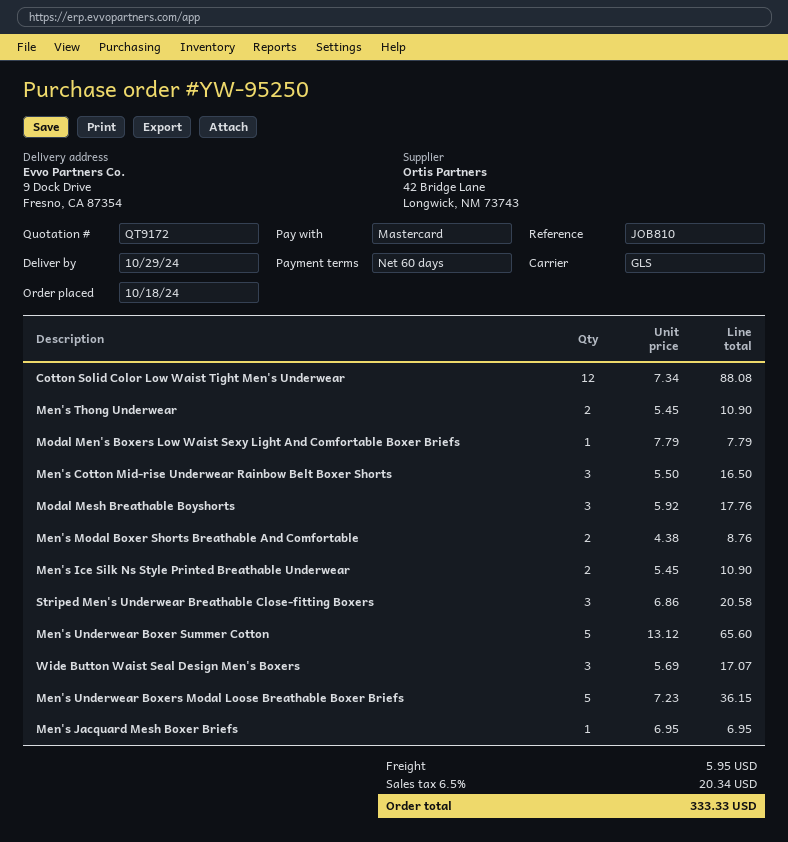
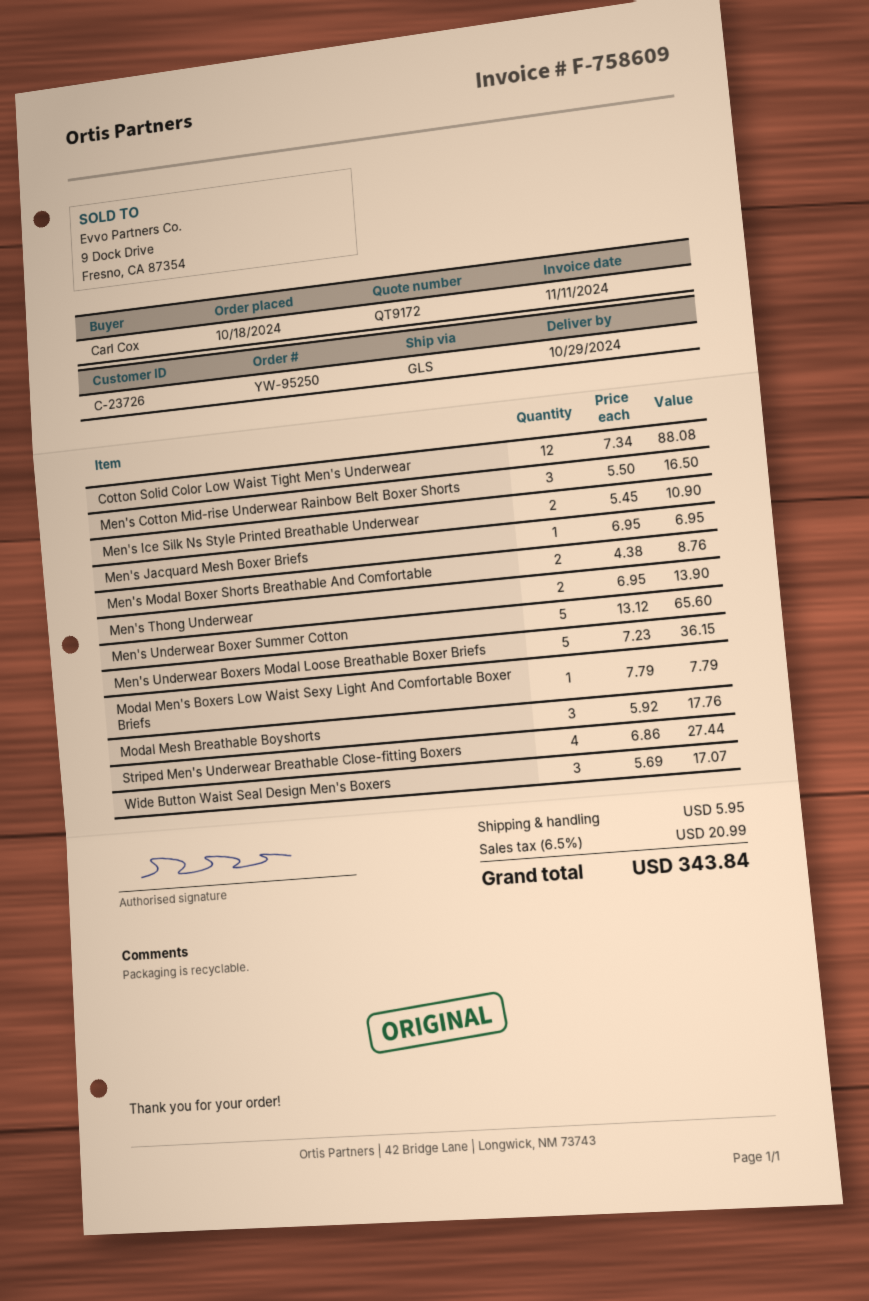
Men's Thong Underwear: 2 x 5.45 = 10.90 -> 2 x 6.95 = 13.90
Striped Men's Underwear Breathable Close-fitting Boxers: 3 x 6.86 = 20.58 -> 4 x 6.86 = 27.44
tax: 6.5% = 20.34 -> 6.5% = 20.99
total: 333.33 -> 343.84

